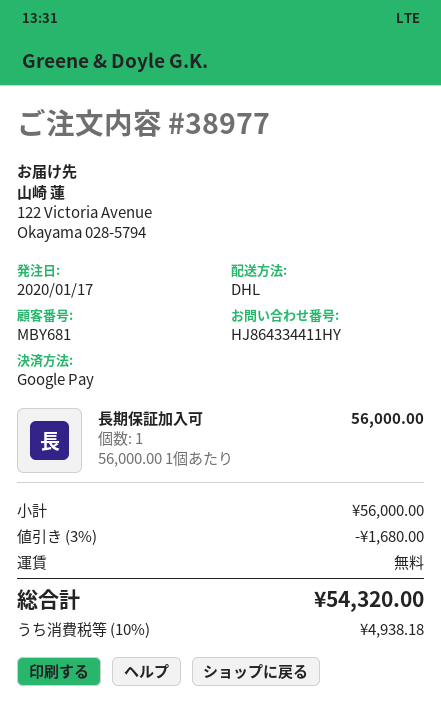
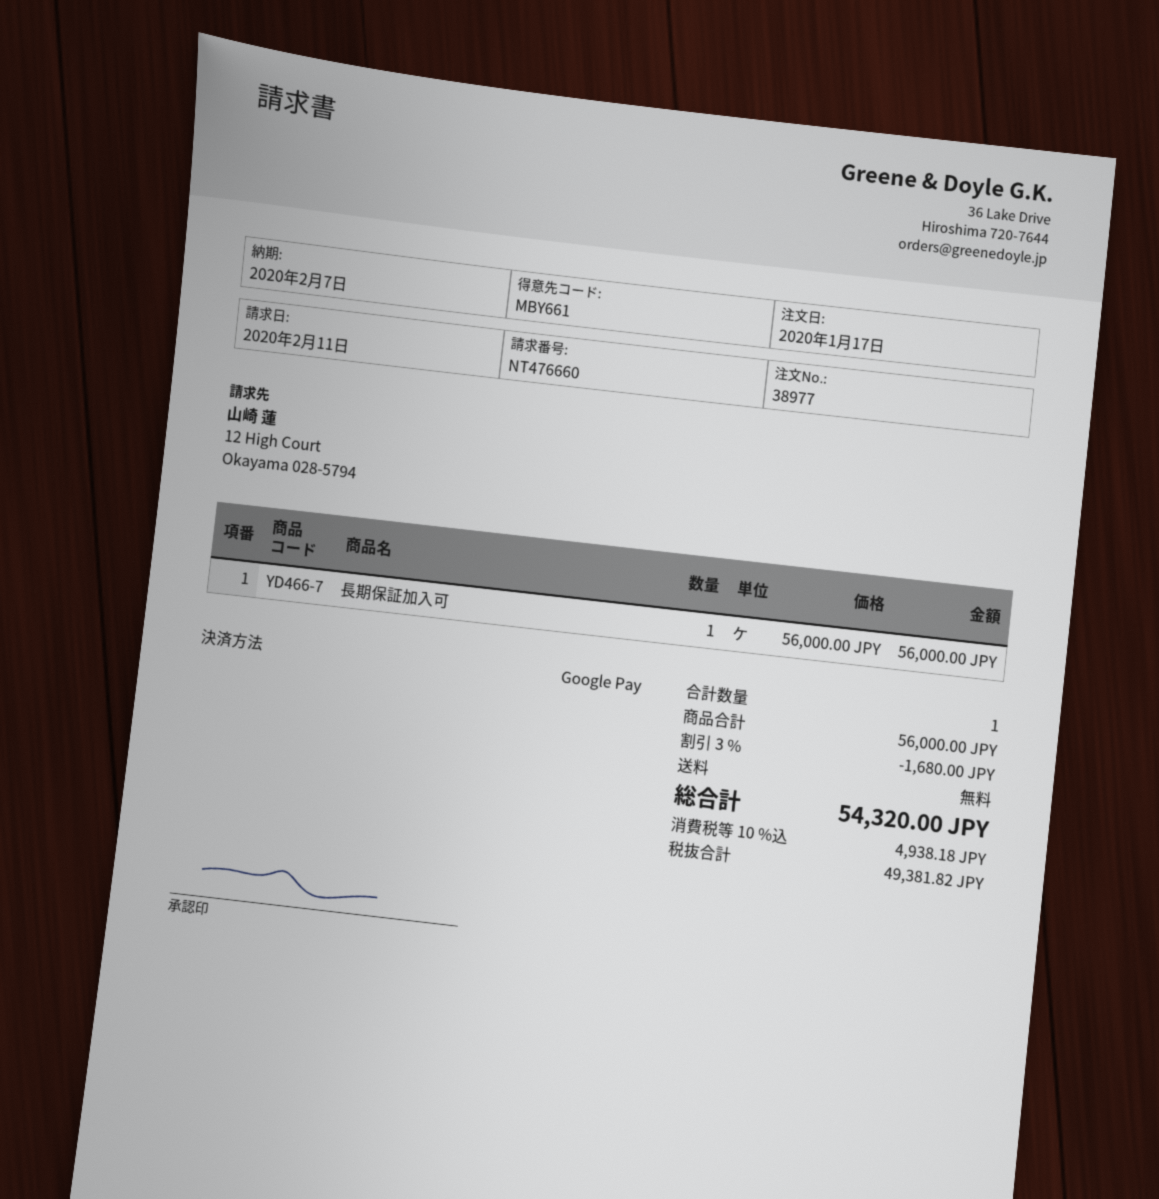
customer number: MBY681 -> MBY661

